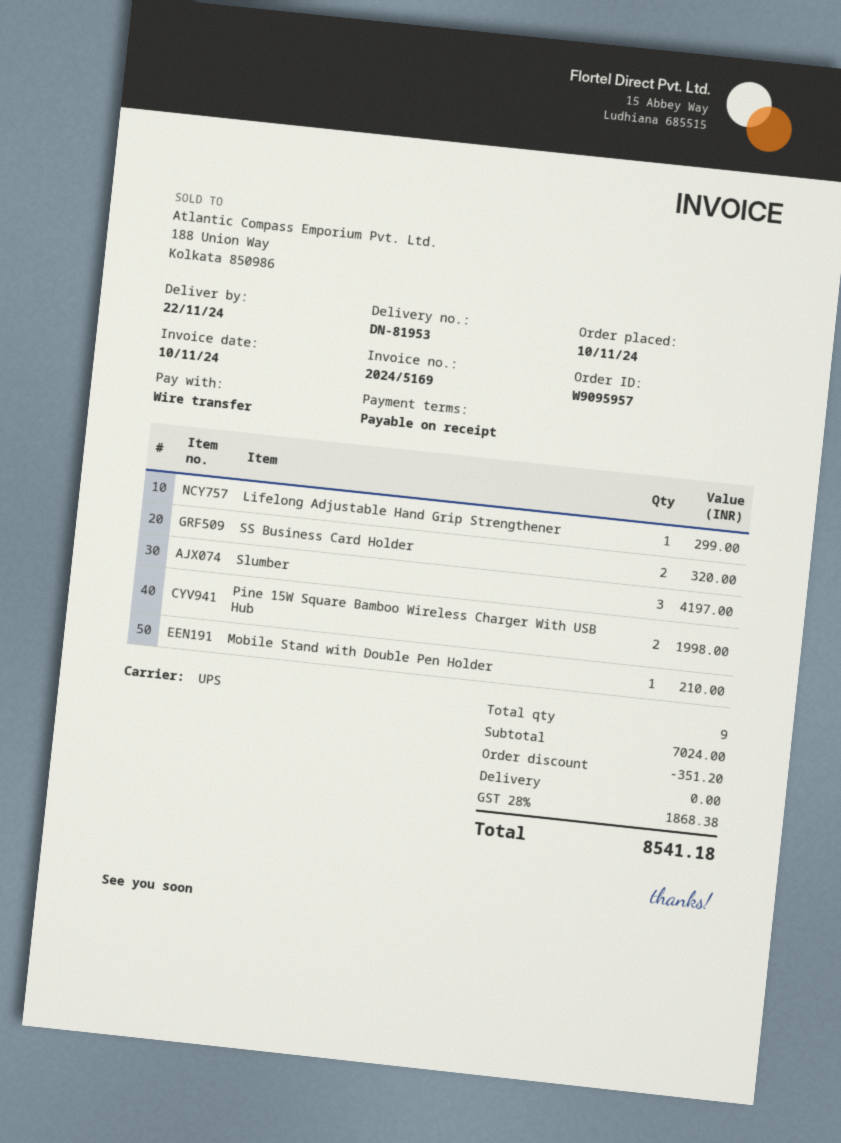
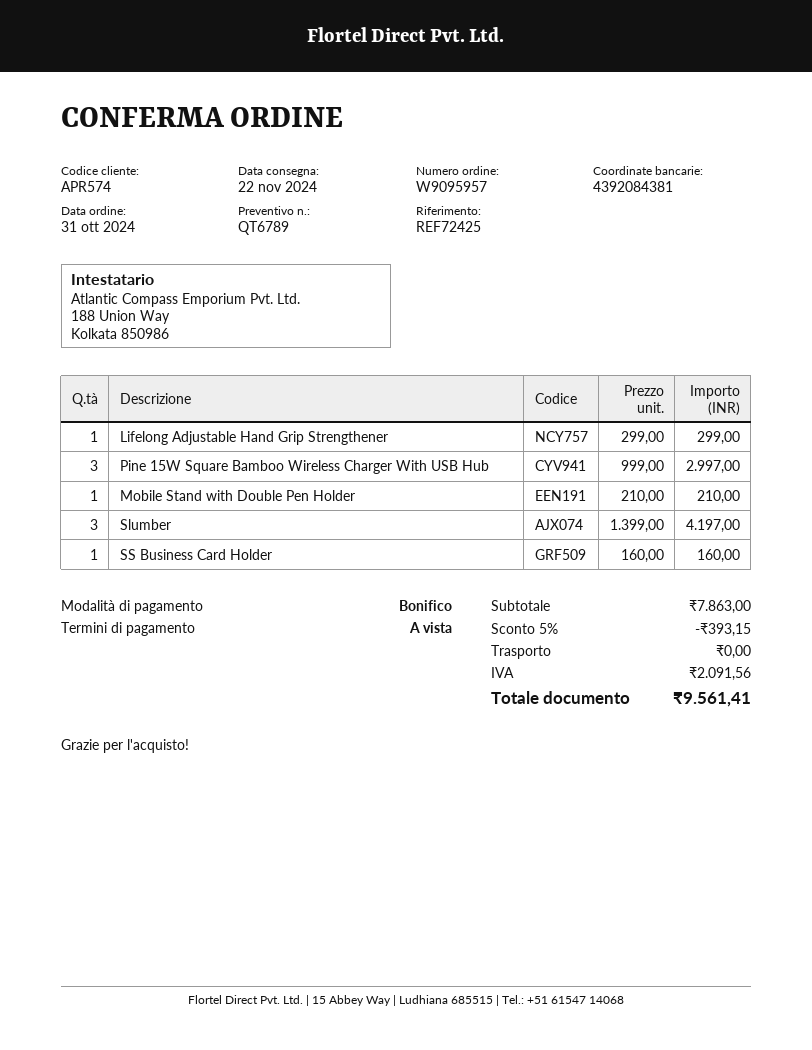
order date: 2024-11-10 -> 2024-10-31
SS Business Card Holder: 2 for 320.00 -> 1 for 160.00
Pine 15W Square Bamboo Wireless Charger With USB Hub: 2 for 1998.00 -> 3 for 2997.00
subtotal: 7024.00 -> 7863.00
discount: 351.20 -> 393.15
tax: 1868.38 -> 2091.56
total: 8541.18 -> 9561.41

